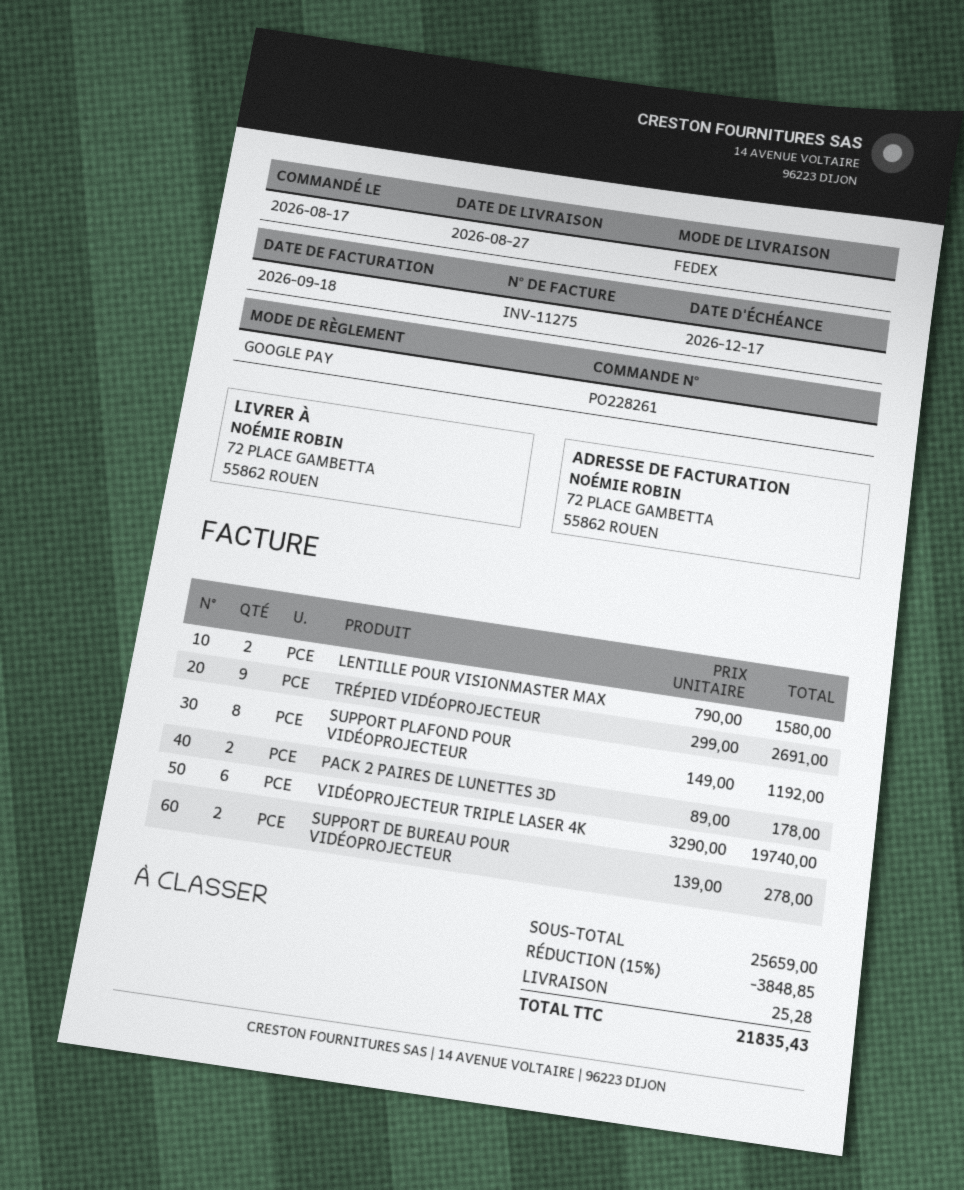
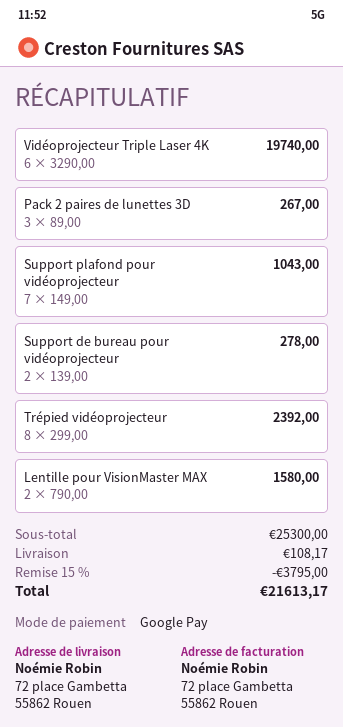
TRÉPIED VIDÉOPROJECTEUR: 9 x 299.00 = 2691.00 -> 8 x 299.00 = 2392.00
SUPPORT PLAFOND POUR VIDÉOPROJECTEUR: 8 x 149.00 = 1192.00 -> 7 x 149.00 = 1043.00
PACK 2 PAIRES DE LUNETTES 3D: 2 x 89.00 = 178.00 -> 3 x 89.00 = 267.00
subtotal: 25659.00 -> 25300.00
discount: 15% = 3848.85 -> 15% = 3795.00
shipping: 25.28 -> 108.17
total: 21835.43 -> 21613.17

